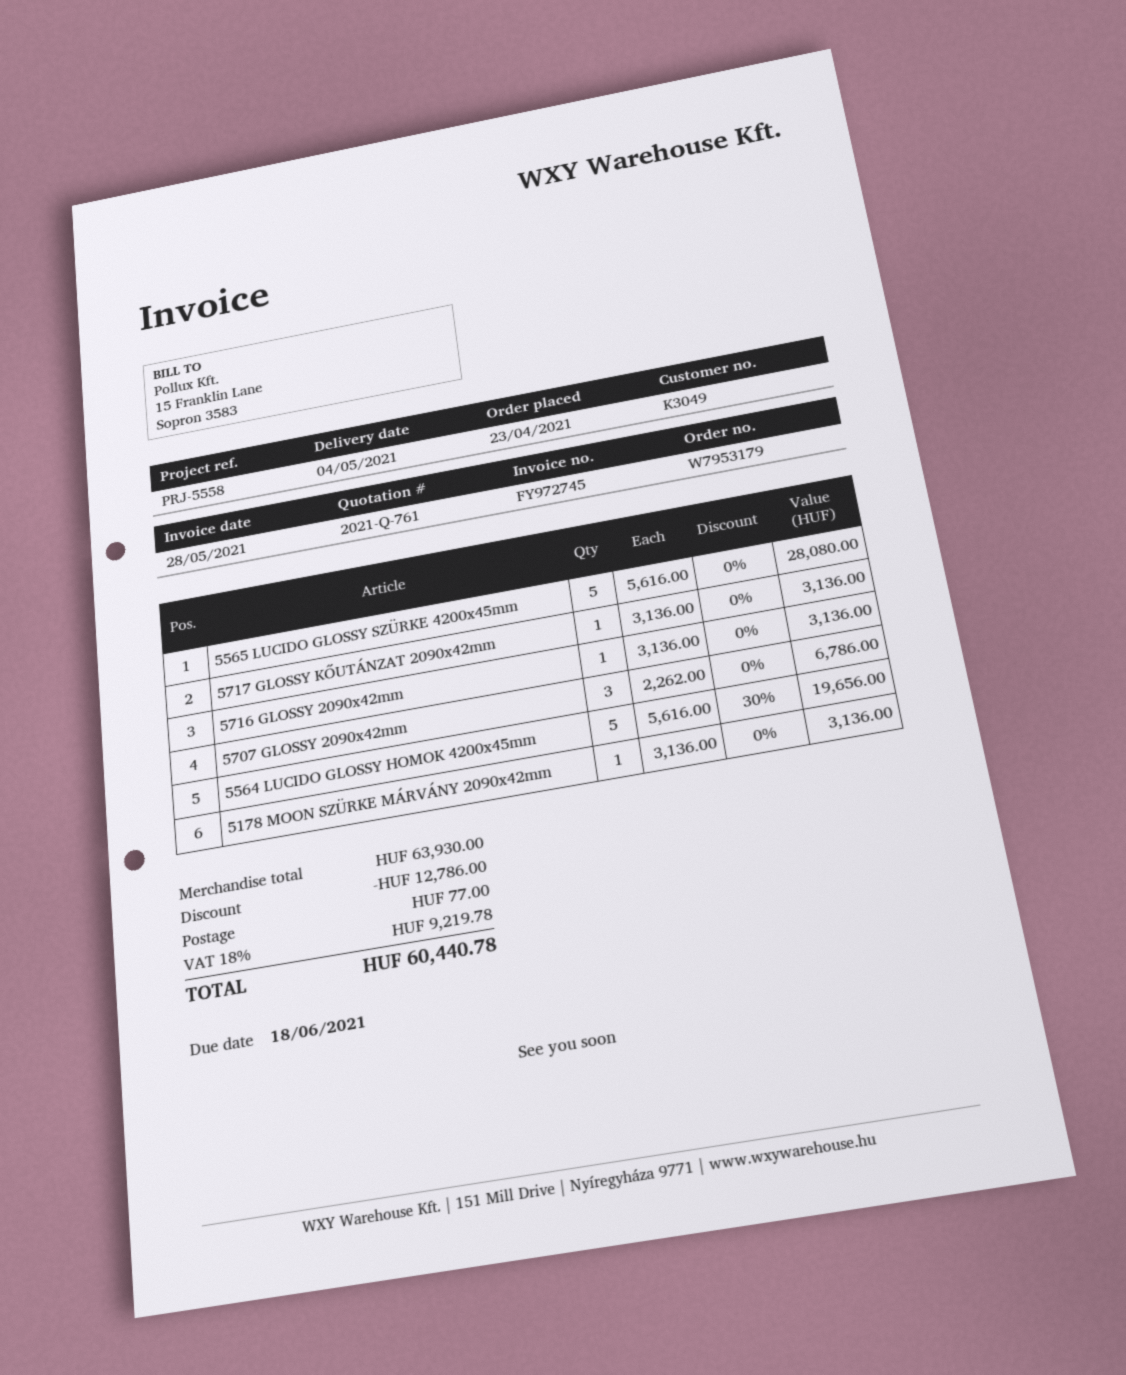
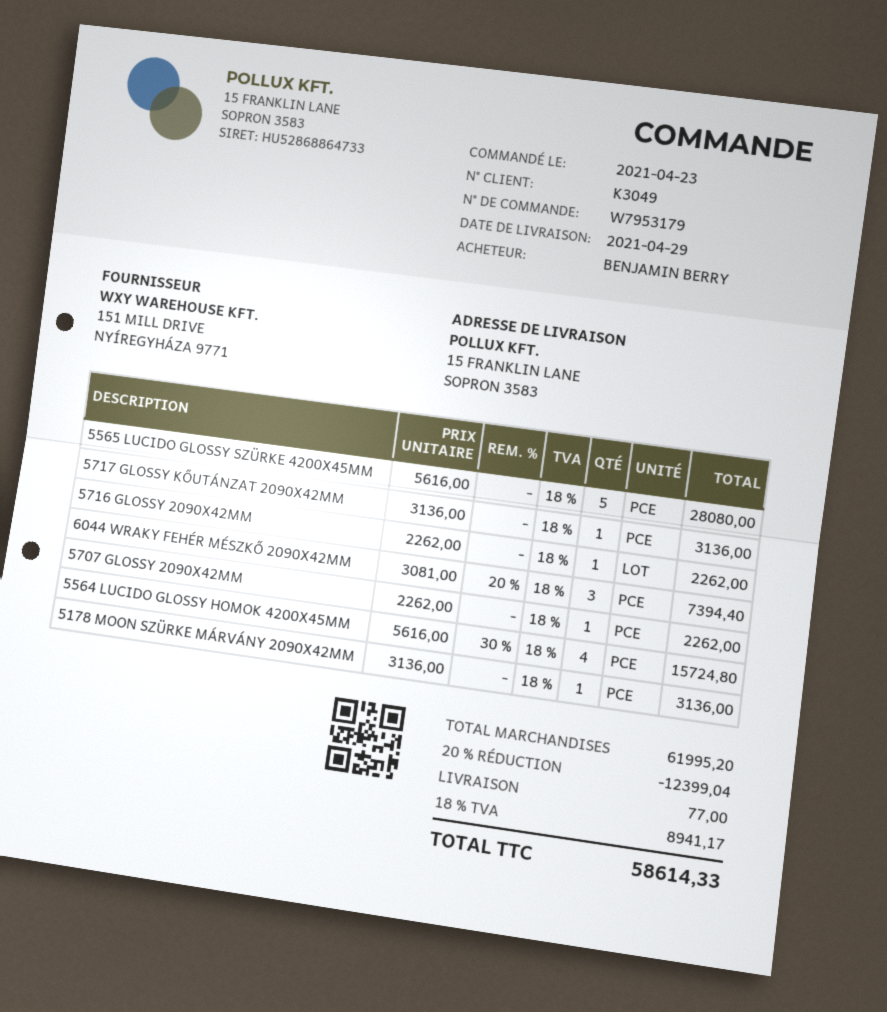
delivery date: 2021-05-04 -> 2021-04-29
5716 GLOSSY 2090x42mm: 1 x 3136.00 = 3136.00 -> 1 x 2262.00 = 2262.00
5707 GLOSSY 2090x42mm: 3 x 2262.00 = 6786.00 -> 1 x 2262.00 = 2262.00
5564 LUCIDO GLOSSY HOMOK 4200x45mm: 5 x 5616.00 - 30% = 19656.00 -> 4 x 5616.00 - 30% = 15724.80
6044 WRAKY FEHÉR MÉSZKŐ 2090X42MM: none -> 3 x 3081.00 - 20% = 7394.40
subtotal: 63930.00 -> 61995.20
discount: 12786.00 -> 12399.04
tax: 18% = 9219.78 -> 18% = 8941.17
total: 60440.78 -> 58614.33

